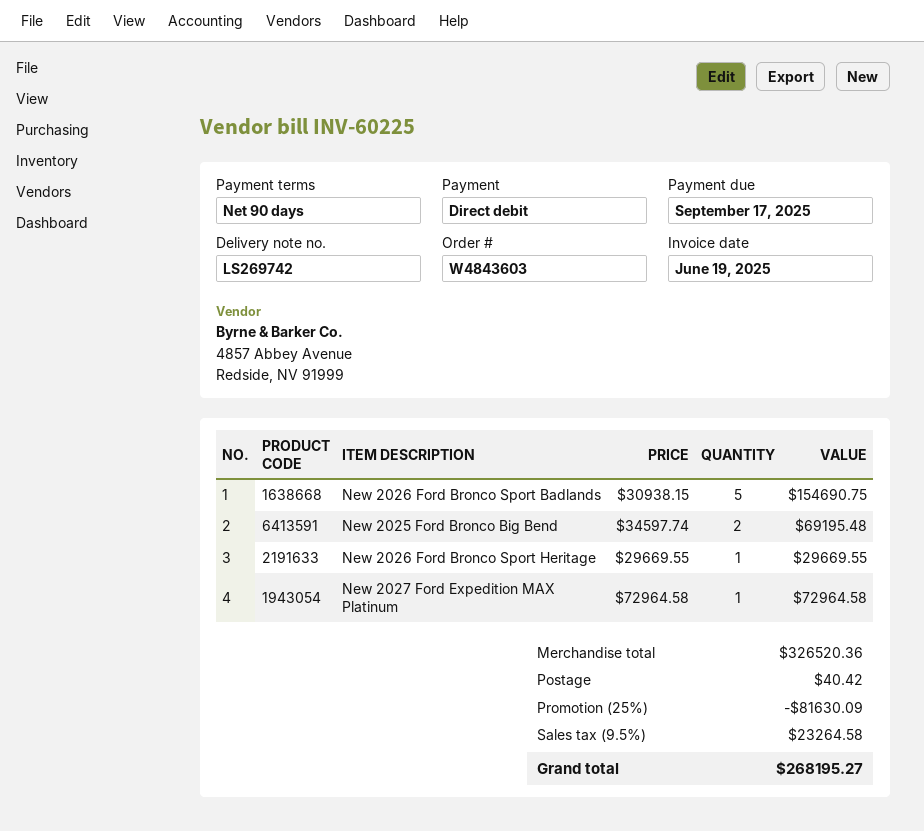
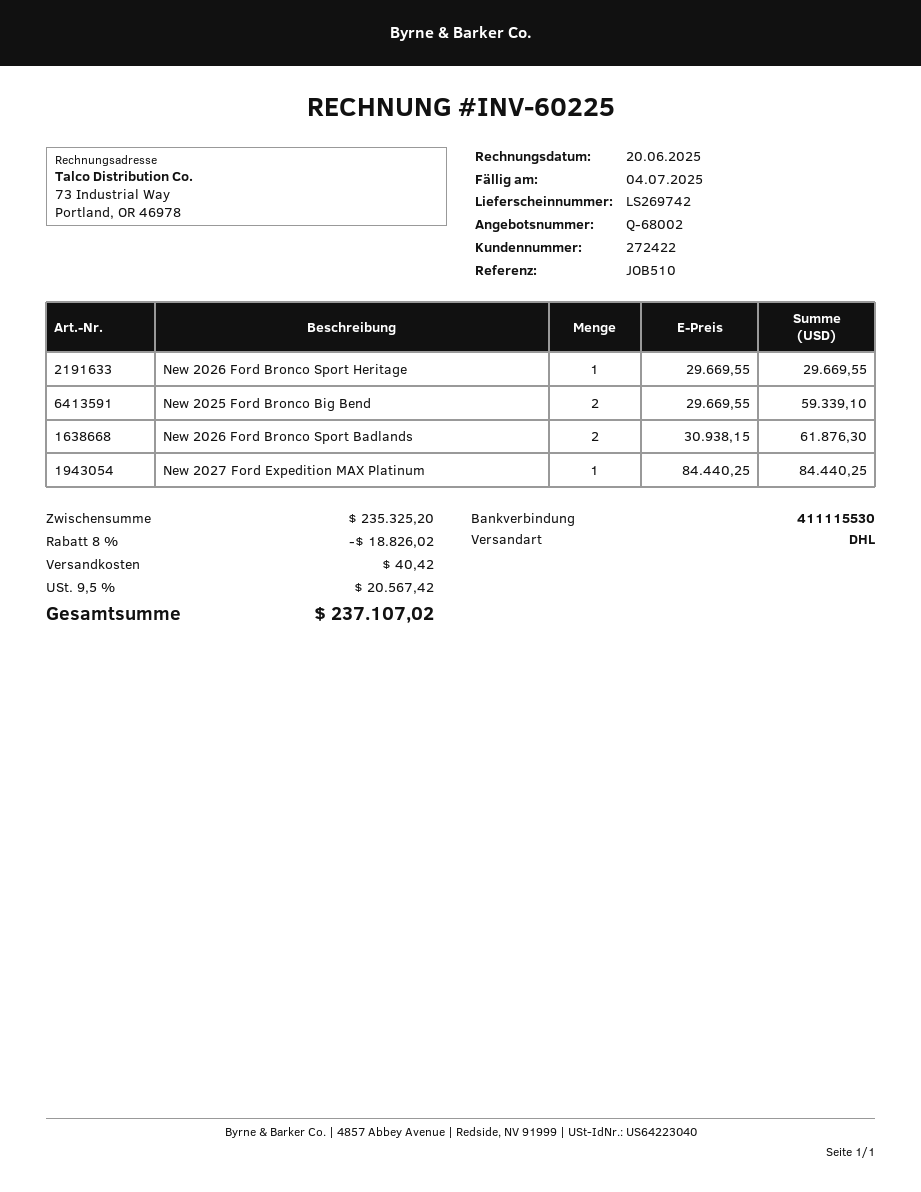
invoice date: 2025-06-19 -> 2025-06-20
due date: 2025-09-17 -> 2025-07-04
New 2026 Ford Bronco Sport Badlands: 5 x 30938.15 = 154690.75 -> 2 x 30938.15 = 61876.30
New 2025 Ford Bronco Big Bend: 2 x 34597.74 = 69195.48 -> 2 x 29669.55 = 59339.10
New 2027 Ford Expedition MAX Platinum: 1 x 72964.58 = 72964.58 -> 1 x 84440.25 = 84440.25
subtotal: 326520.36 -> 235325.20
discount: 25% = 81630.09 -> 8% = 18826.02
tax: 9.5% = 23264.58 -> 9.5% = 20567.42
total: 268195.27 -> 237107.02

